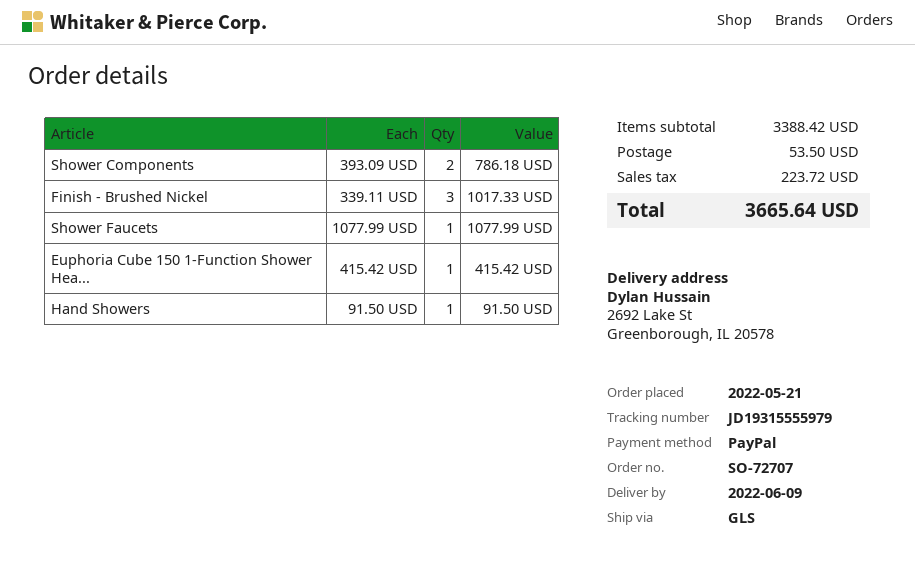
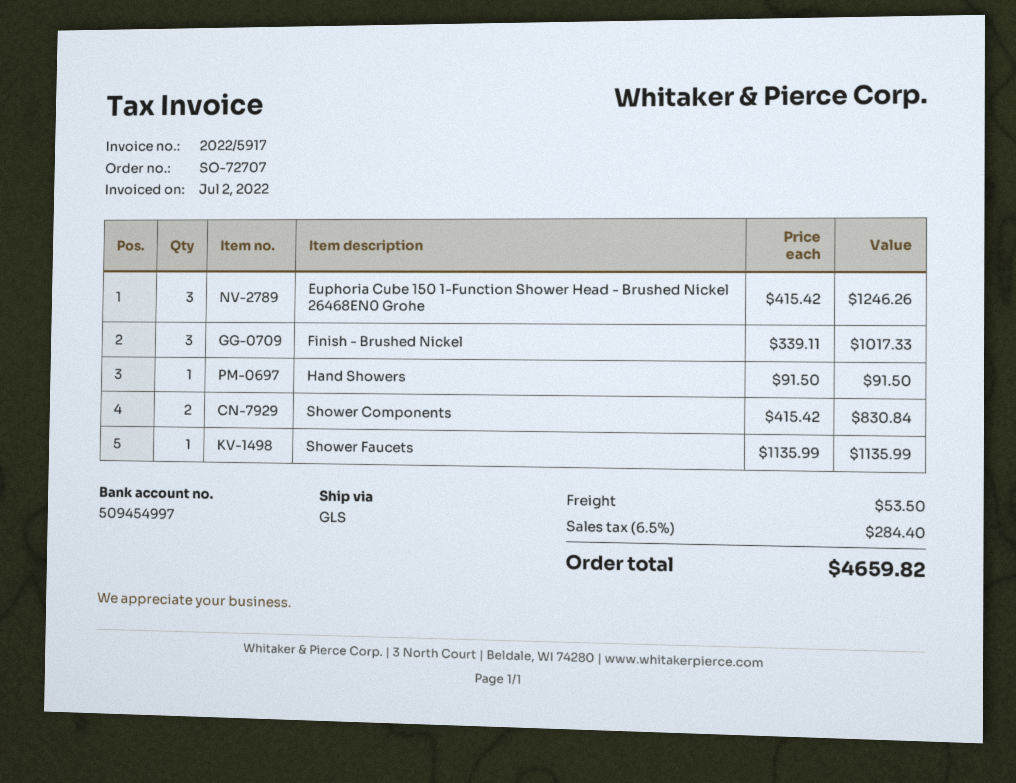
Shower Components: 2 x 393.09 = 786.18 -> 2 x 415.42 = 830.84
Shower Faucets: 1 x 1077.99 = 1077.99 -> 1 x 1135.99 = 1135.99
Euphoria Cube 150 1-Function Shower Hea...: 1 x 415.42 = 415.42 -> 3 x 415.42 = 1246.26
tax: 223.72 -> 284.40
total: 3665.64 -> 4659.82

